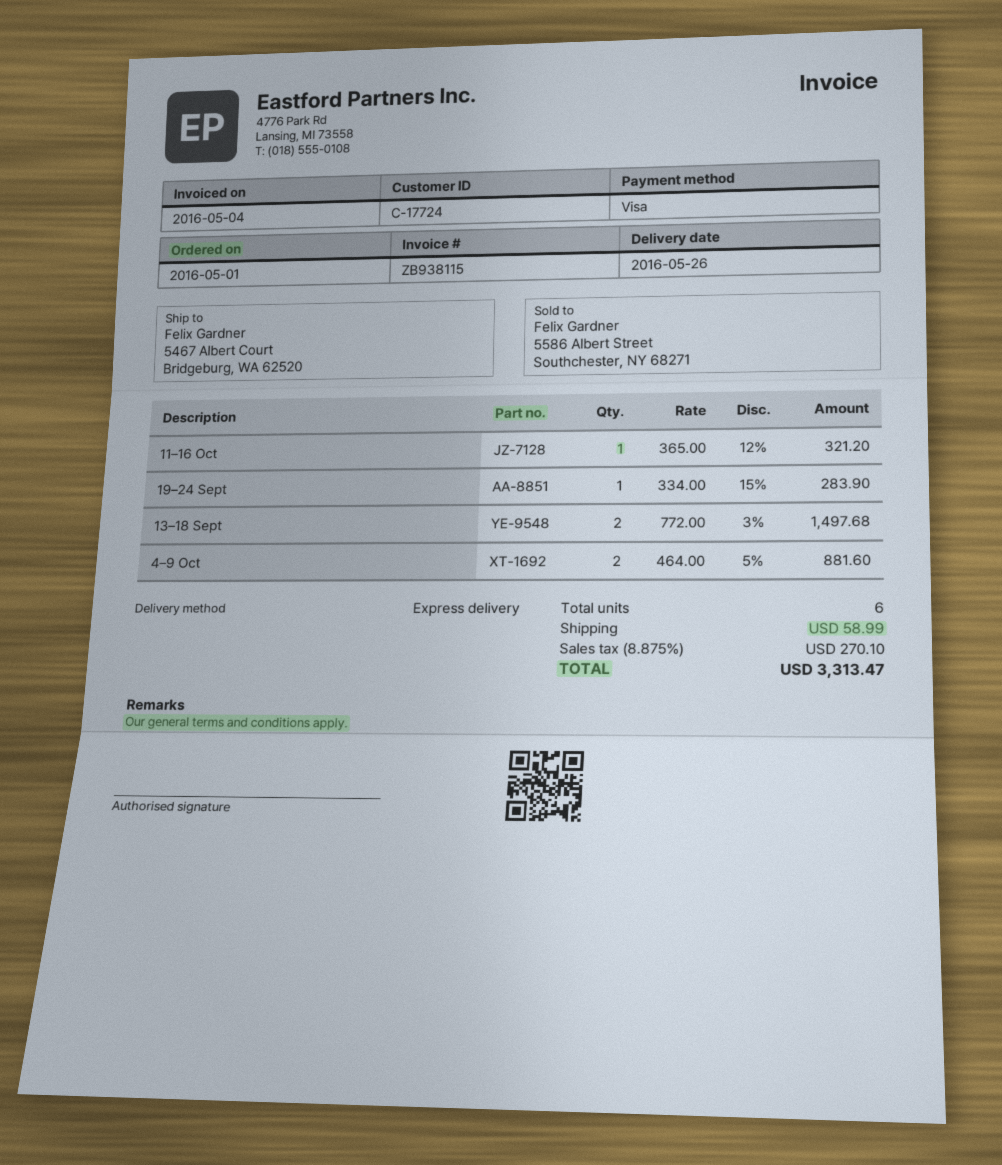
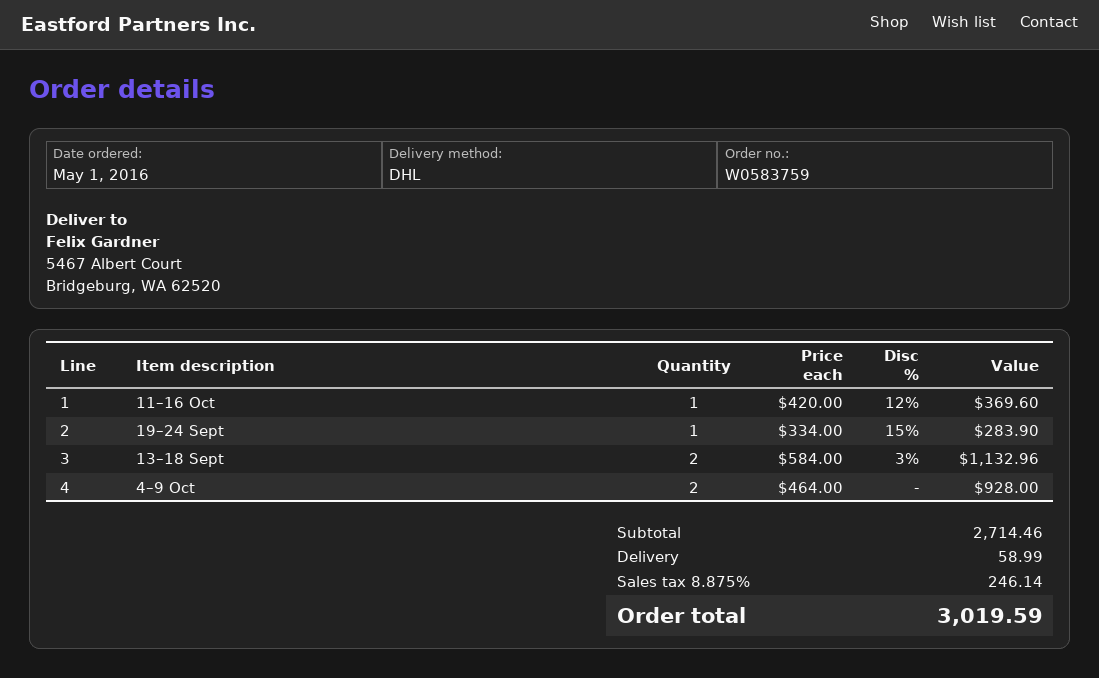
shipping method: express -> DHL
11–16 Oct: 1 x 365.00 - 12% = 321.20 -> 1 x 420.00 - 12% = 369.60
13–18 Sept: 2 x 772.00 - 3% = 1497.68 -> 2 x 584.00 - 3% = 1132.96
4–9 Oct: 2 x 464.00 - 5% = 881.60 -> 2 x 464.00 = 928.00
tax: 8.875% = 270.10 -> 8.875% = 246.14
total: 3313.47 -> 3019.59

